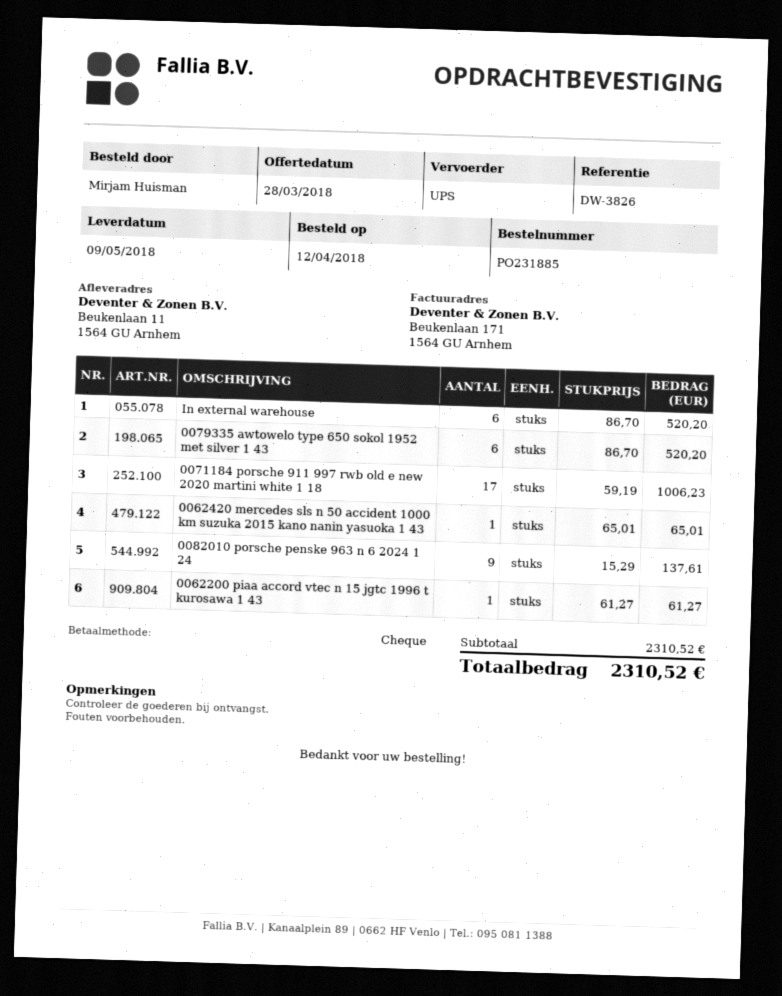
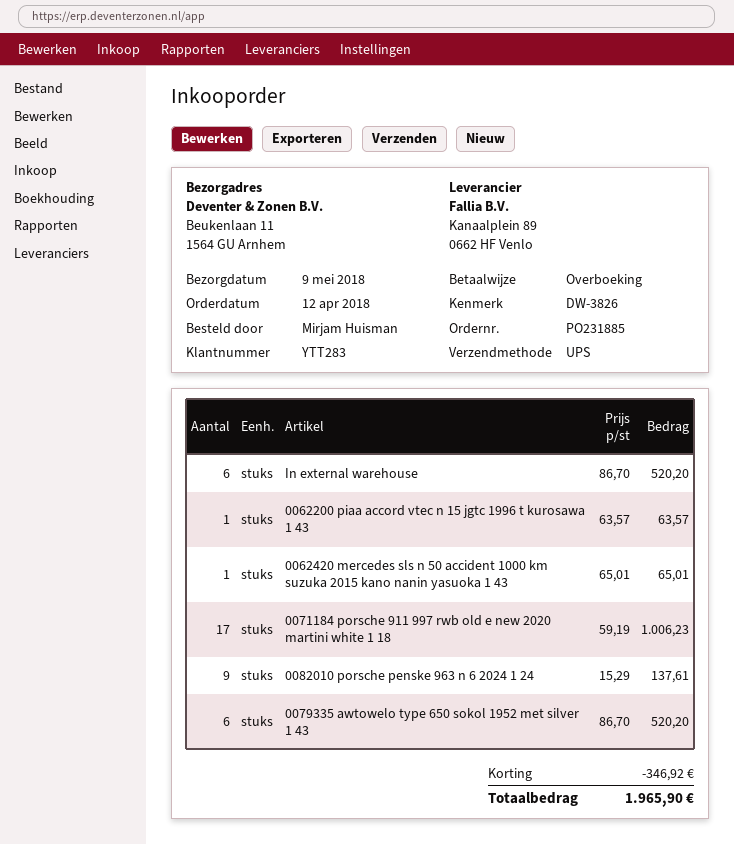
payment method: cheque -> bank transfer
0062200 piaa accord vtec n 15 jgtc 1996 t kurosawa 1 43: 1 x 61.27 = 61.27 -> 1 x 63.57 = 63.57
discount: none -> 346.92
total: 2310.52 -> 1965.90

